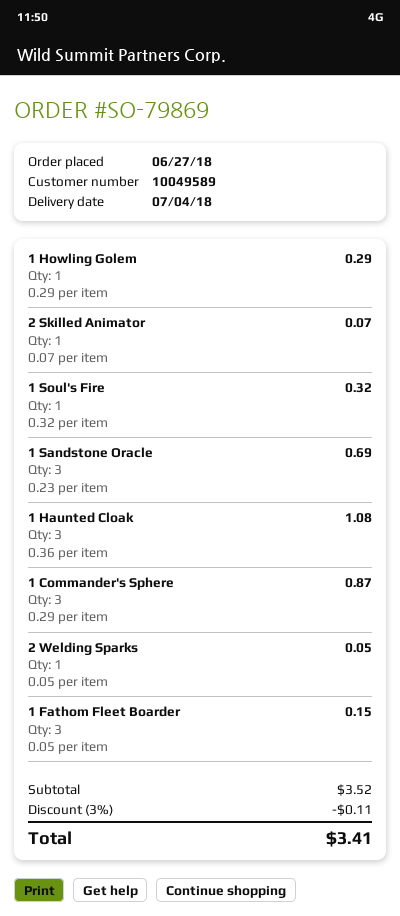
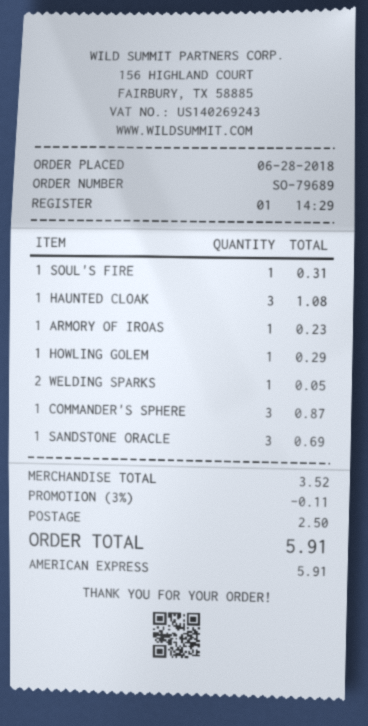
order number: SO-79869 -> SO-79689
order date: 2018-06-27 -> 2018-06-28
2 Skilled Animator: 1 for 0.07 -> none
1 Soul's Fire: 1 for 0.32 -> 1 for 0.31
1 Fathom Fleet Boarder: 3 for 0.15 -> none
1 ARMORY OF IROAS: none -> 1 for 0.23
shipping: none -> 2.50
total: 3.41 -> 5.91

